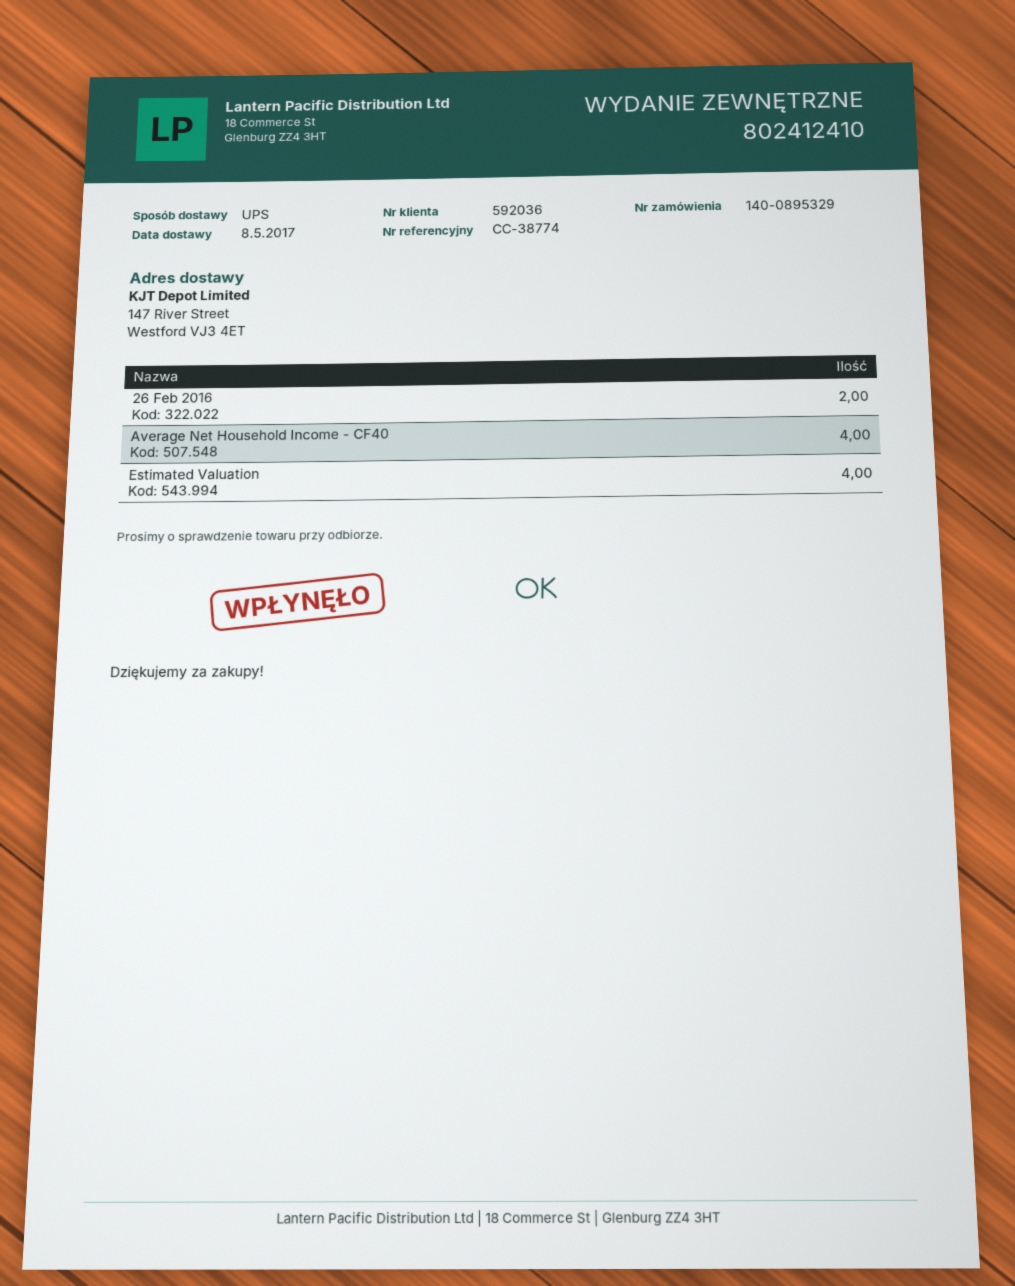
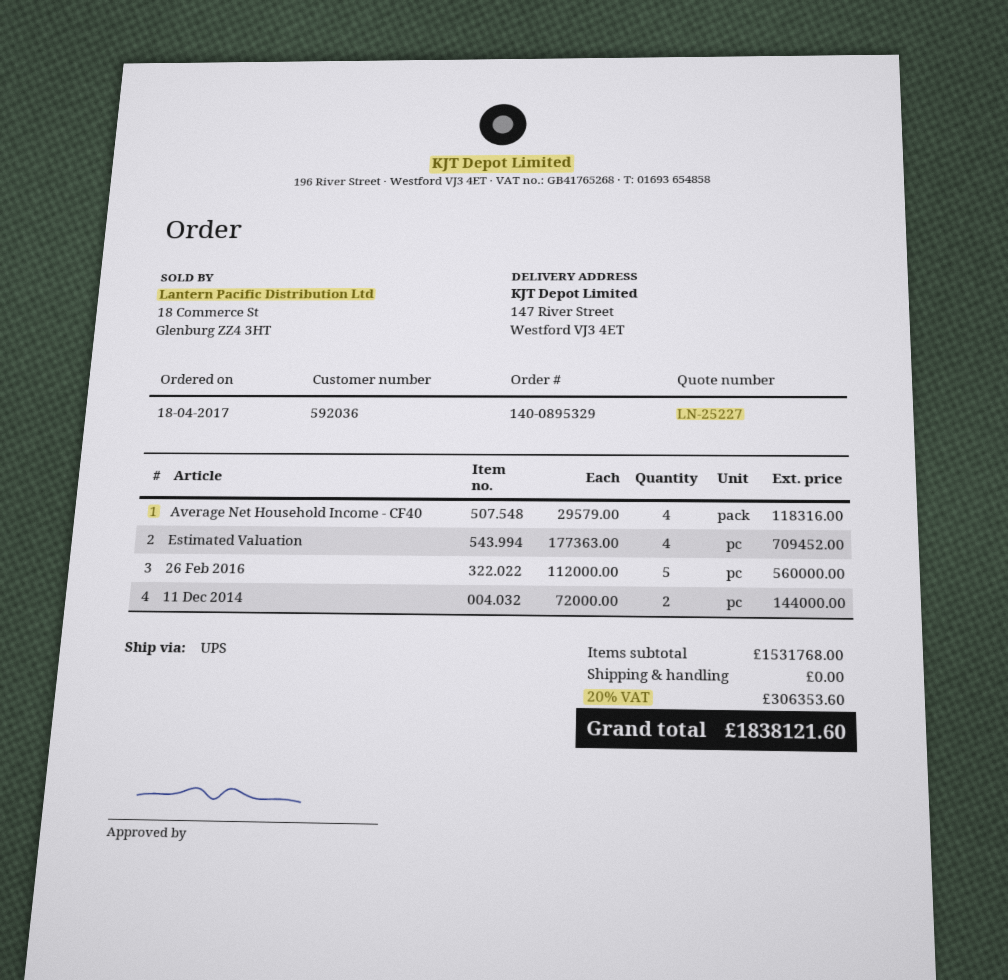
26 Feb 2016: 2 -> 5
11 Dec 2014: none -> 2

